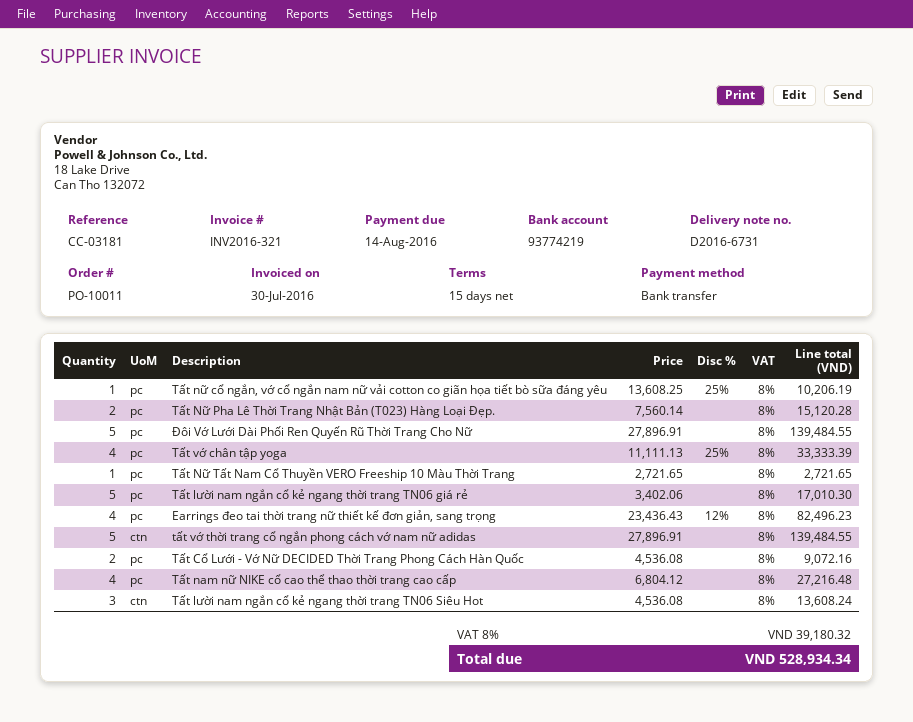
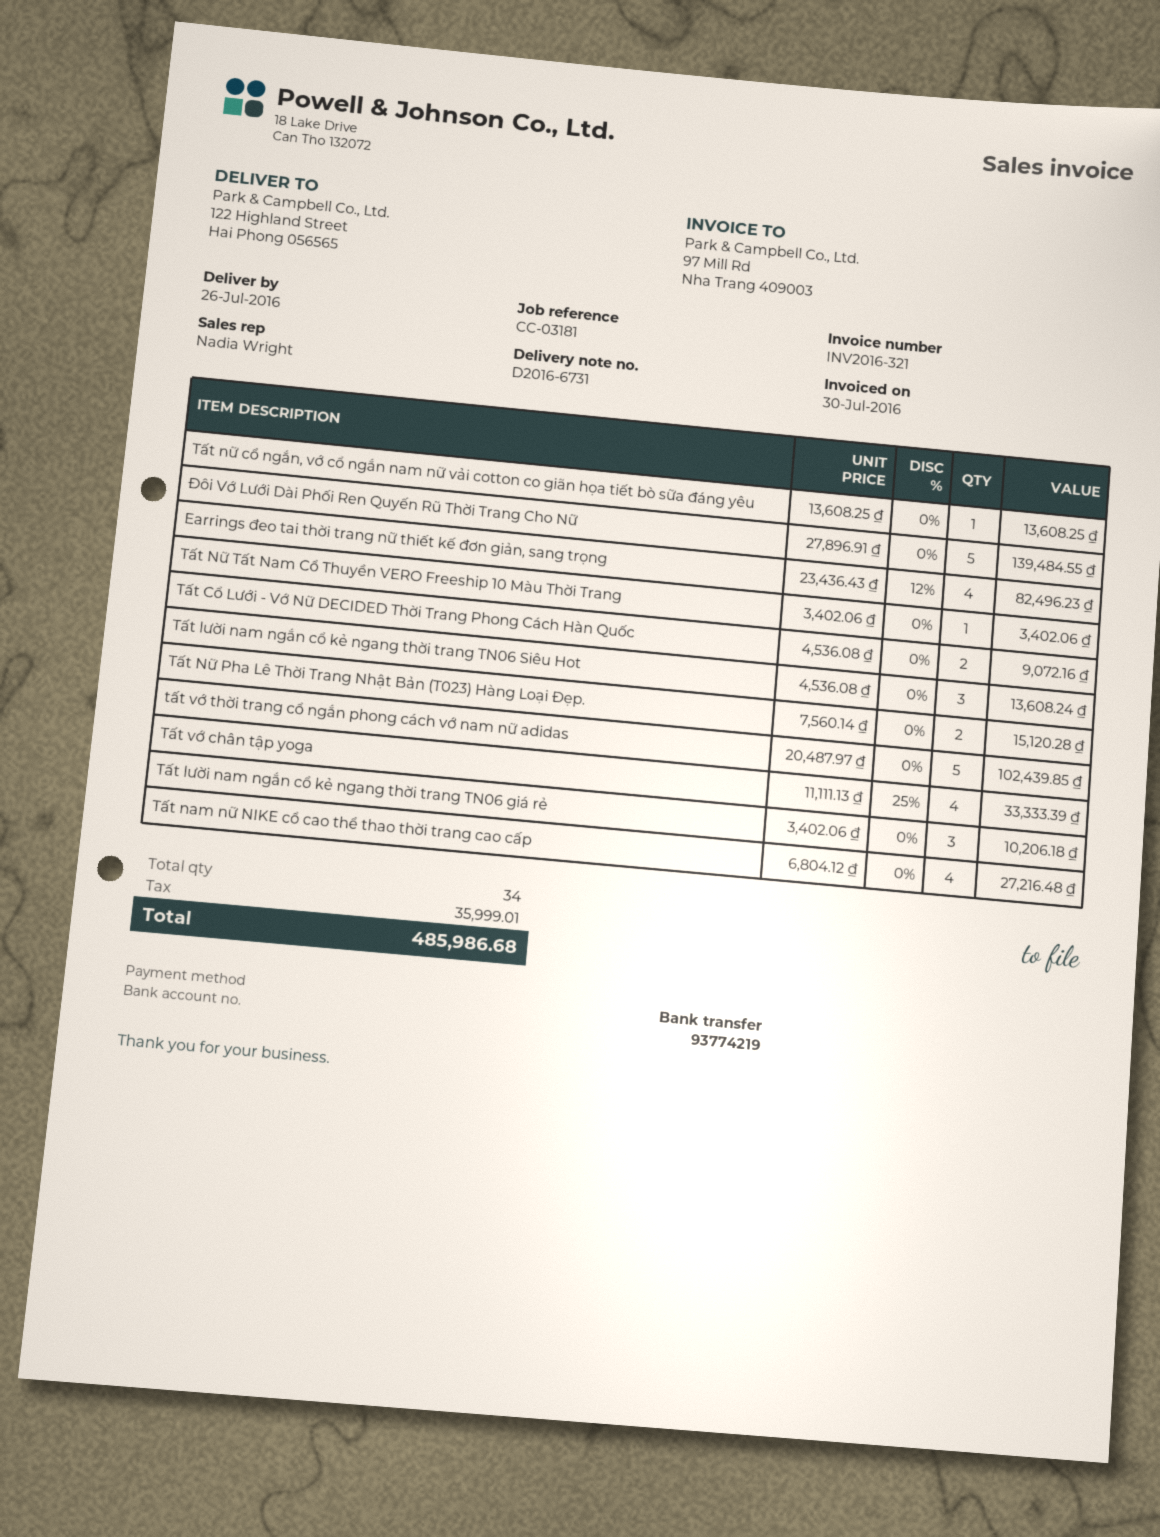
Tất nữ cổ ngắn, vớ cổ ngắn nam nữ vải cotton co giãn họa tiết bò sữa đáng yêu: 1 x 13608.25 - 25% = 10206.19 -> 1 x 13608.25 = 13608.25
Tất Nữ Tất Nam Cổ Thuyền VERO Freeship 10 Màu Thời Trang: 1 x 2721.65 = 2721.65 -> 1 x 3402.06 = 3402.06
Tất lười nam ngắn cổ kẻ ngang thời trang TN06 giá rẻ: 5 x 3402.06 = 17010.30 -> 3 x 3402.06 = 10206.18
tất vớ thời trang cổ ngắn phong cách vớ nam nữ adidas: 5 x 27896.91 = 139484.55 -> 5 x 20487.97 = 102439.85
tax: 39180.32 -> 35999.01
total: 528934.34 -> 485986.68

